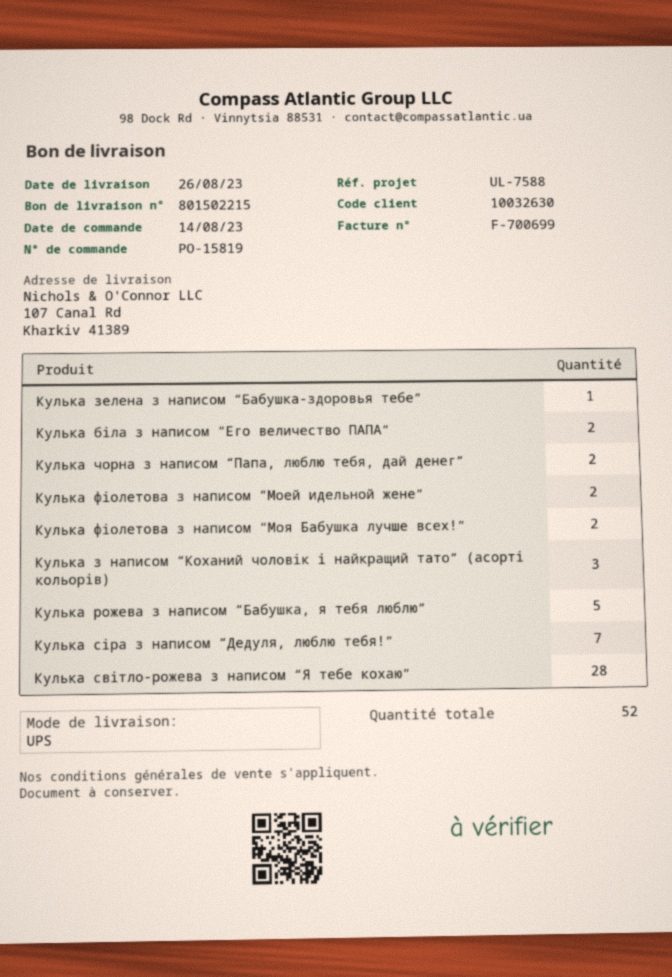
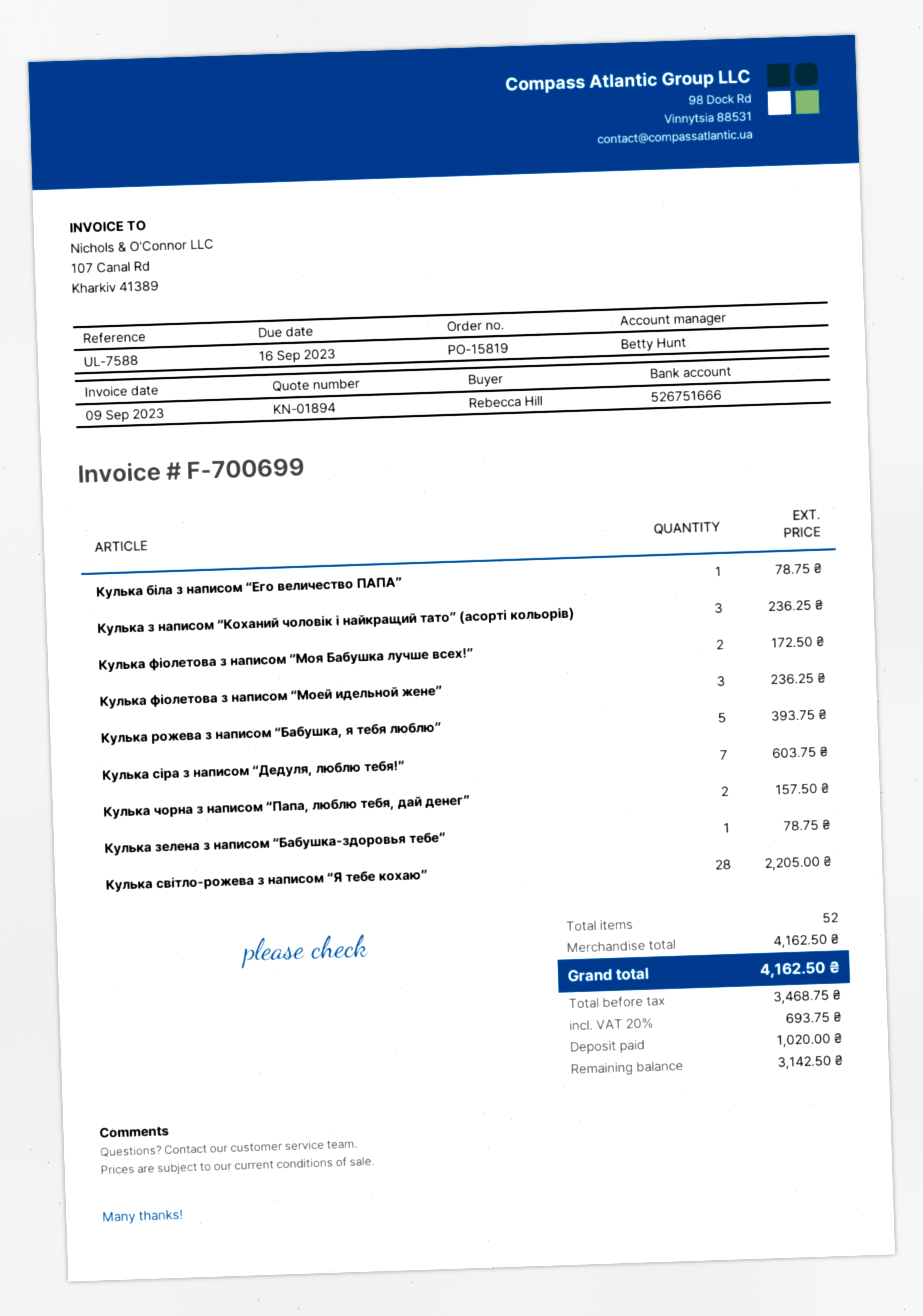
Кулька біла з написом “Его величество ПАПА”: 2 -> 1
Кулька фіолетова з написом “Моей идельной жене”: 2 -> 3

